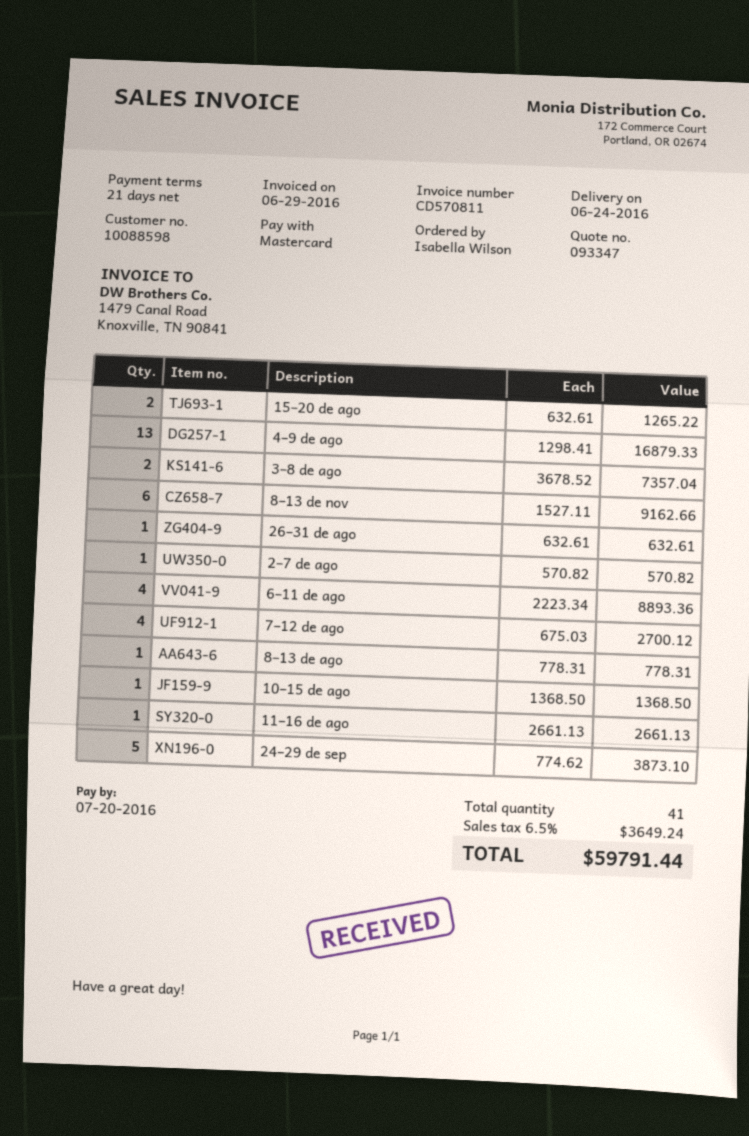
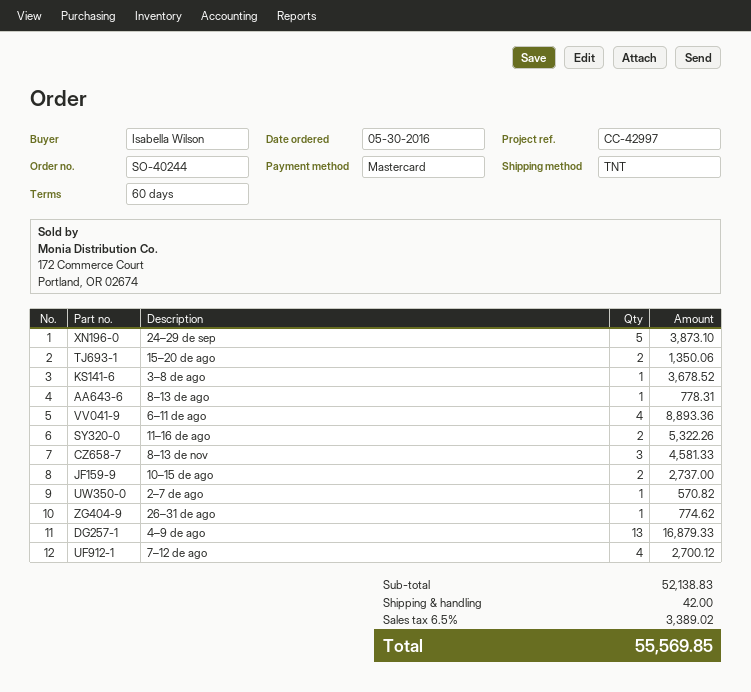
payment terms: 21 days -> 60 days
15–20 de ago: 2 for 1265.22 -> 2 for 1350.06
3–8 de ago: 2 for 7357.04 -> 1 for 3678.52
8–13 de nov: 6 for 9162.66 -> 3 for 4581.33
26–31 de ago: 1 for 632.61 -> 1 for 774.62
10–15 de ago: 1 for 1368.50 -> 2 for 2737.00
11–16 de ago: 1 for 2661.13 -> 2 for 5322.26
shipping: none -> 42.00
tax: 6.5% = 3649.24 -> 6.5% = 3389.02
total: 59791.44 -> 55569.85

